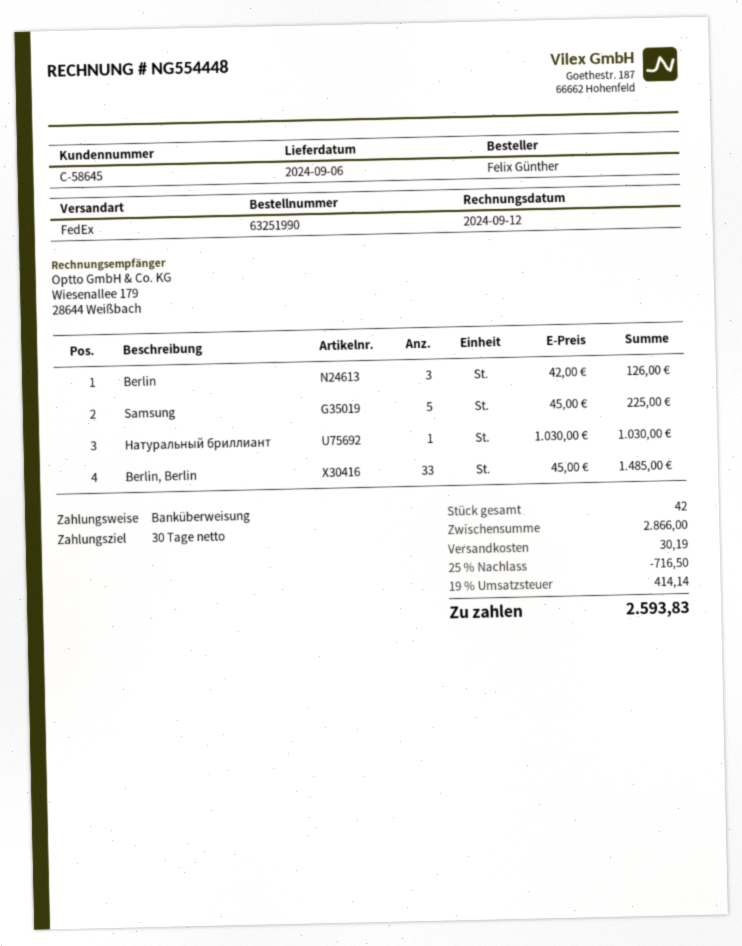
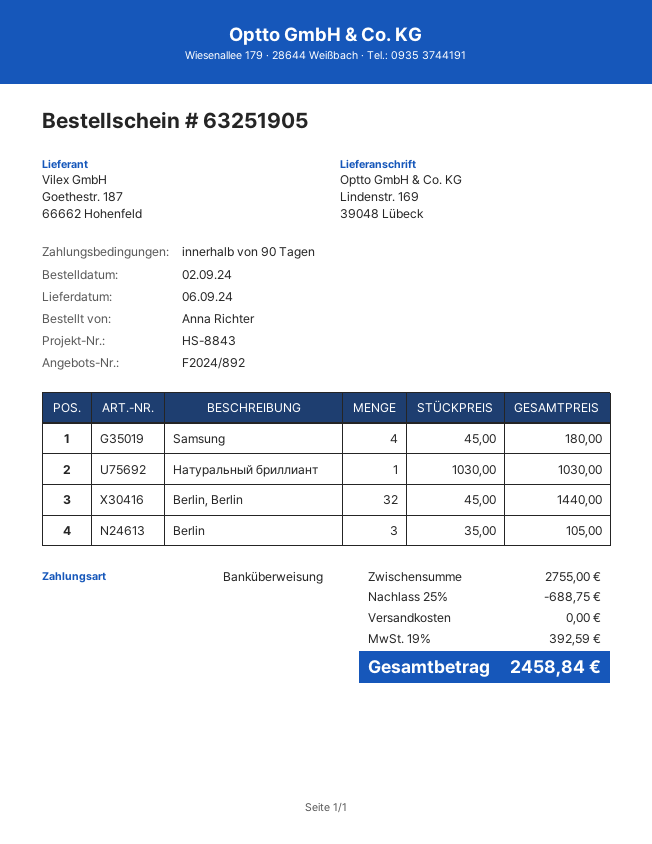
order number: 63251990 -> 63251905
payment terms: 30 days -> 90 days
ordered by: Felix Günther -> Anna Richter
Berlin: 3 x 42.00 = 126.00 -> 3 x 35.00 = 105.00
Samsung: 5 x 45.00 = 225.00 -> 4 x 45.00 = 180.00
Berlin, Berlin: 33 x 45.00 = 1485.00 -> 32 x 45.00 = 1440.00
subtotal: 2866.00 -> 2755.00
discount: 25% = 716.50 -> 25% = 688.75
shipping: 30.19 -> 0.00
tax: 19% = 414.14 -> 19% = 392.59
total: 2593.83 -> 2458.84

